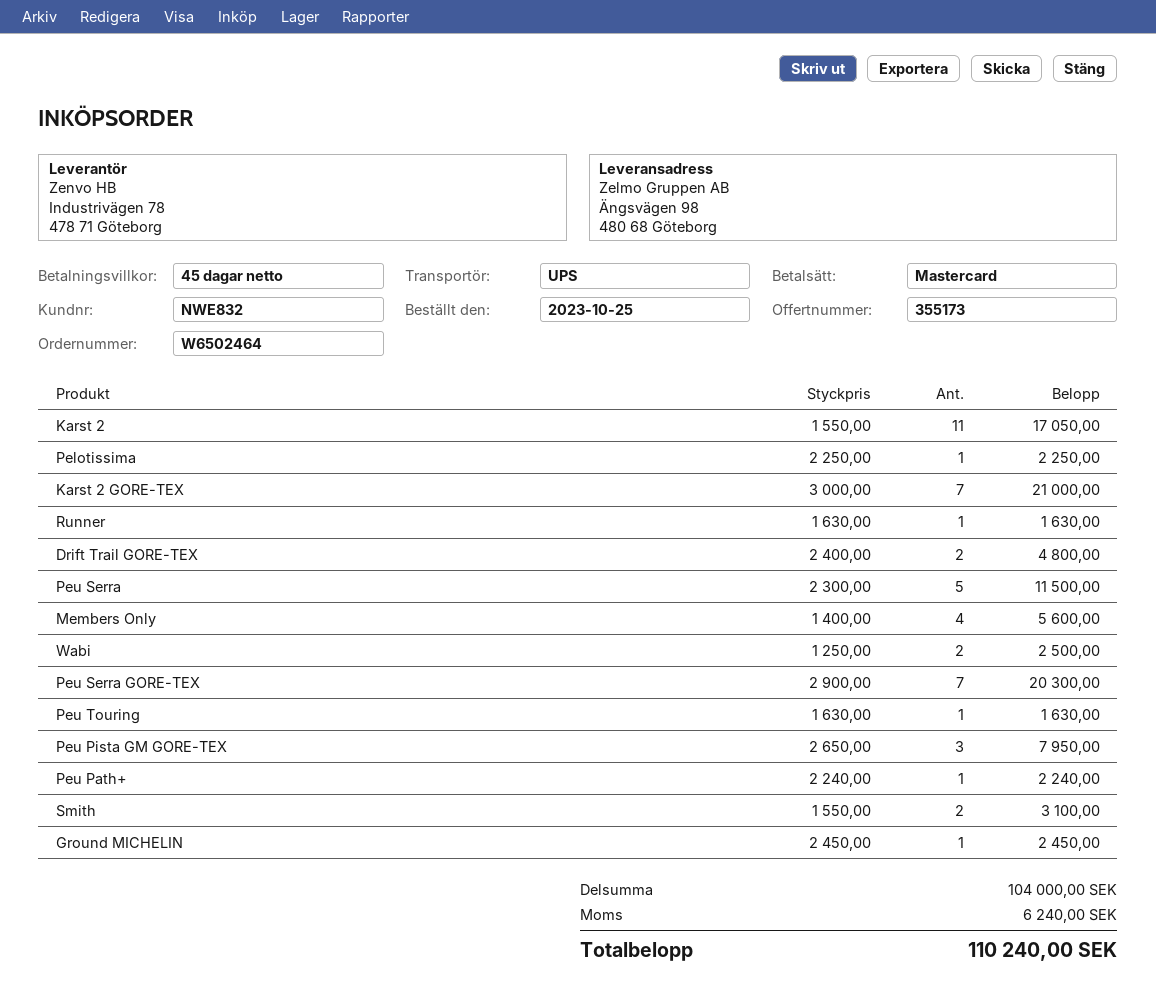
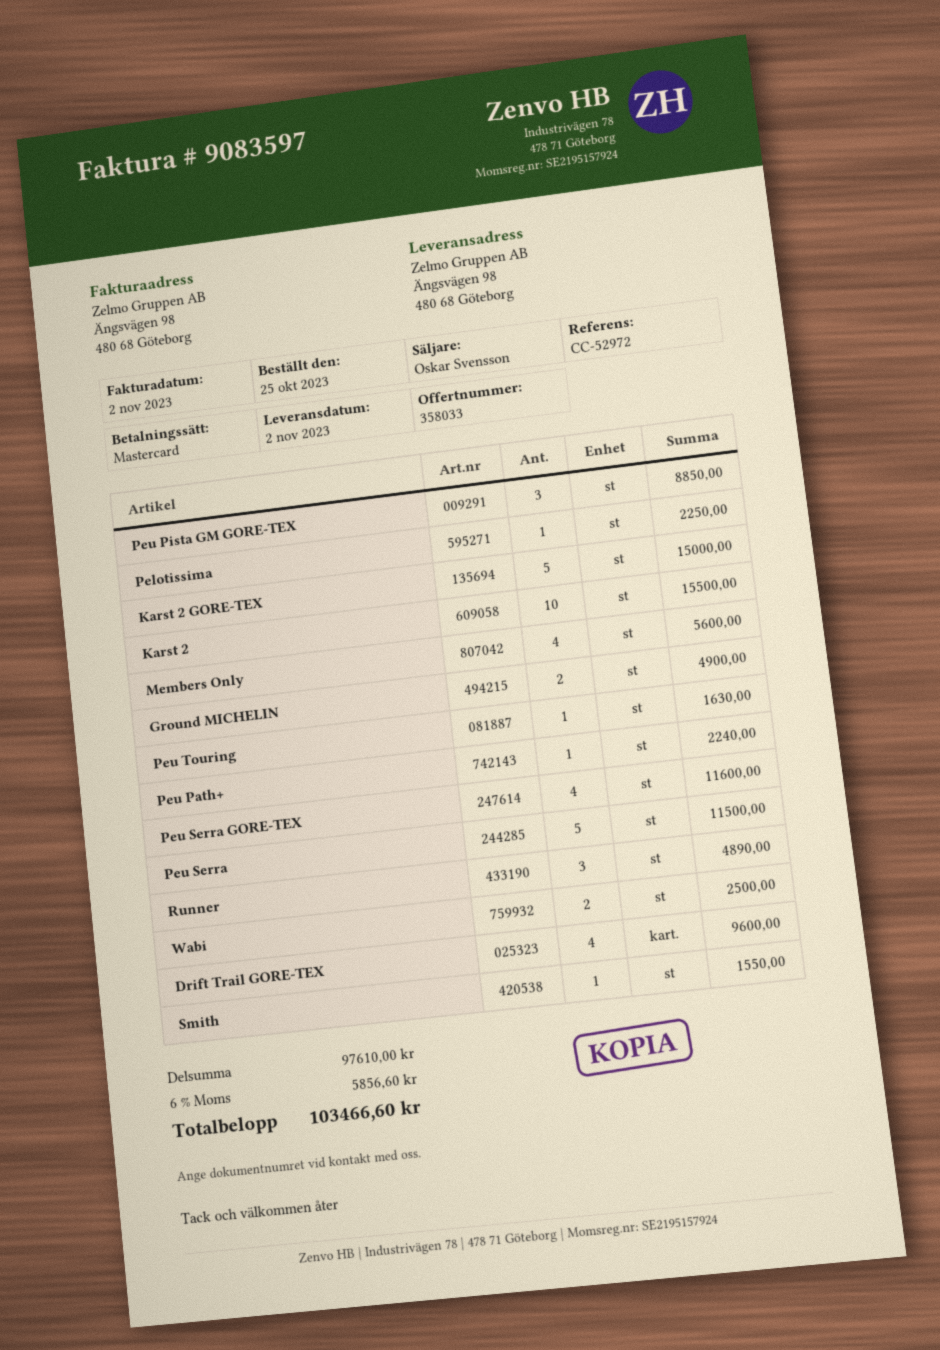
quote number: 355173 -> 358033
Karst 2: 11 for 17050.00 -> 10 for 15500.00
Karst 2 GORE-TEX: 7 for 21000.00 -> 5 for 15000.00
Runner: 1 for 1630.00 -> 3 for 4890.00
Drift Trail GORE-TEX: 2 for 4800.00 -> 4 for 9600.00
Peu Serra GORE-TEX: 7 for 20300.00 -> 4 for 11600.00
Peu Pista GM GORE-TEX: 3 for 7950.00 -> 3 for 8850.00
Smith: 2 for 3100.00 -> 1 for 1550.00
Ground MICHELIN: 1 for 2450.00 -> 2 for 4900.00
subtotal: 104000.00 -> 97610.00
tax: 6240.00 -> 5856.60
total: 110240.00 -> 103466.60

